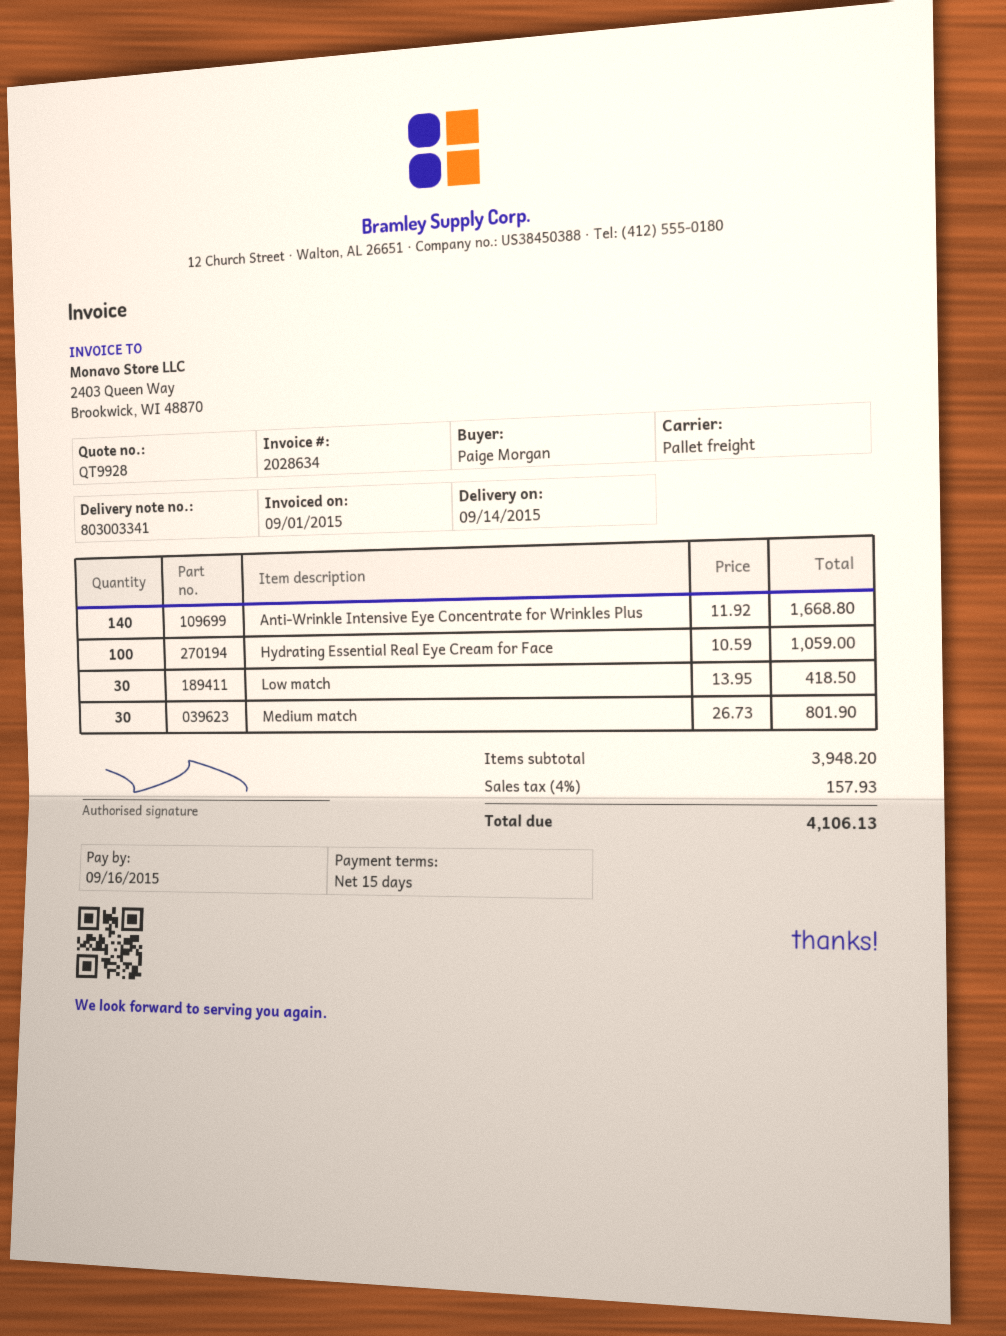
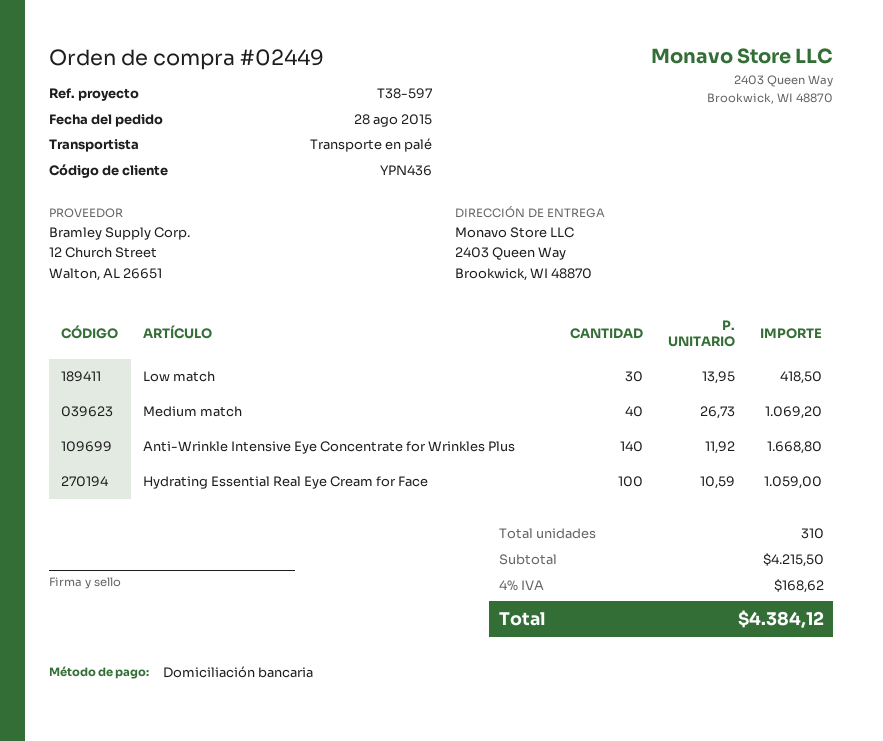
Medium match: 30 x 26.73 = 801.90 -> 40 x 26.73 = 1069.20
subtotal: 3948.20 -> 4215.50
tax: 4% = 157.93 -> 4% = 168.62
total: 4106.13 -> 4384.12

